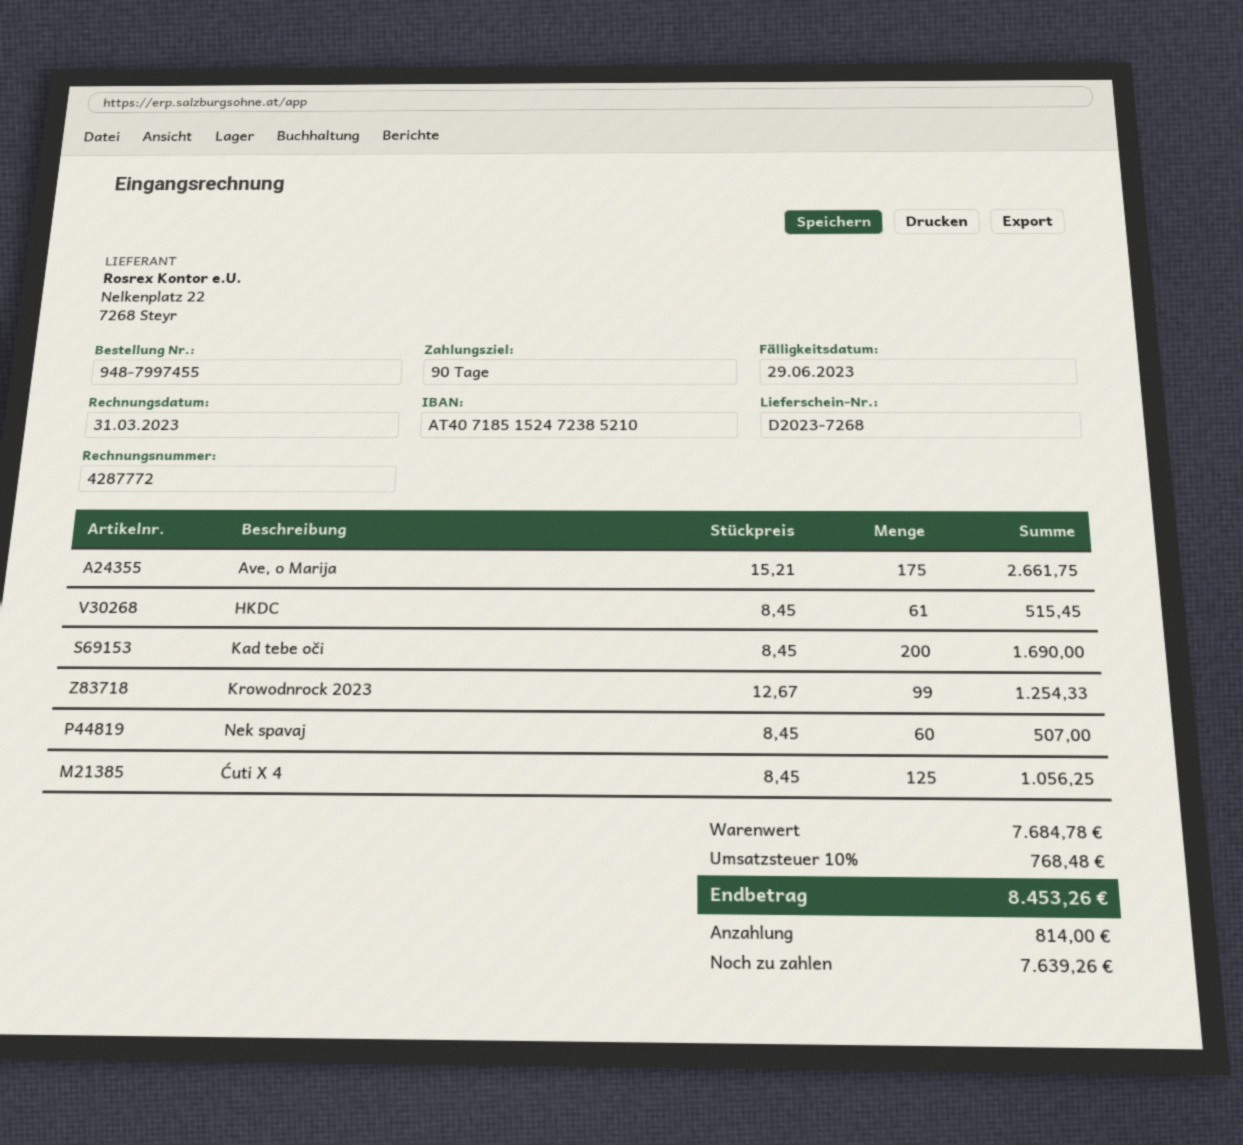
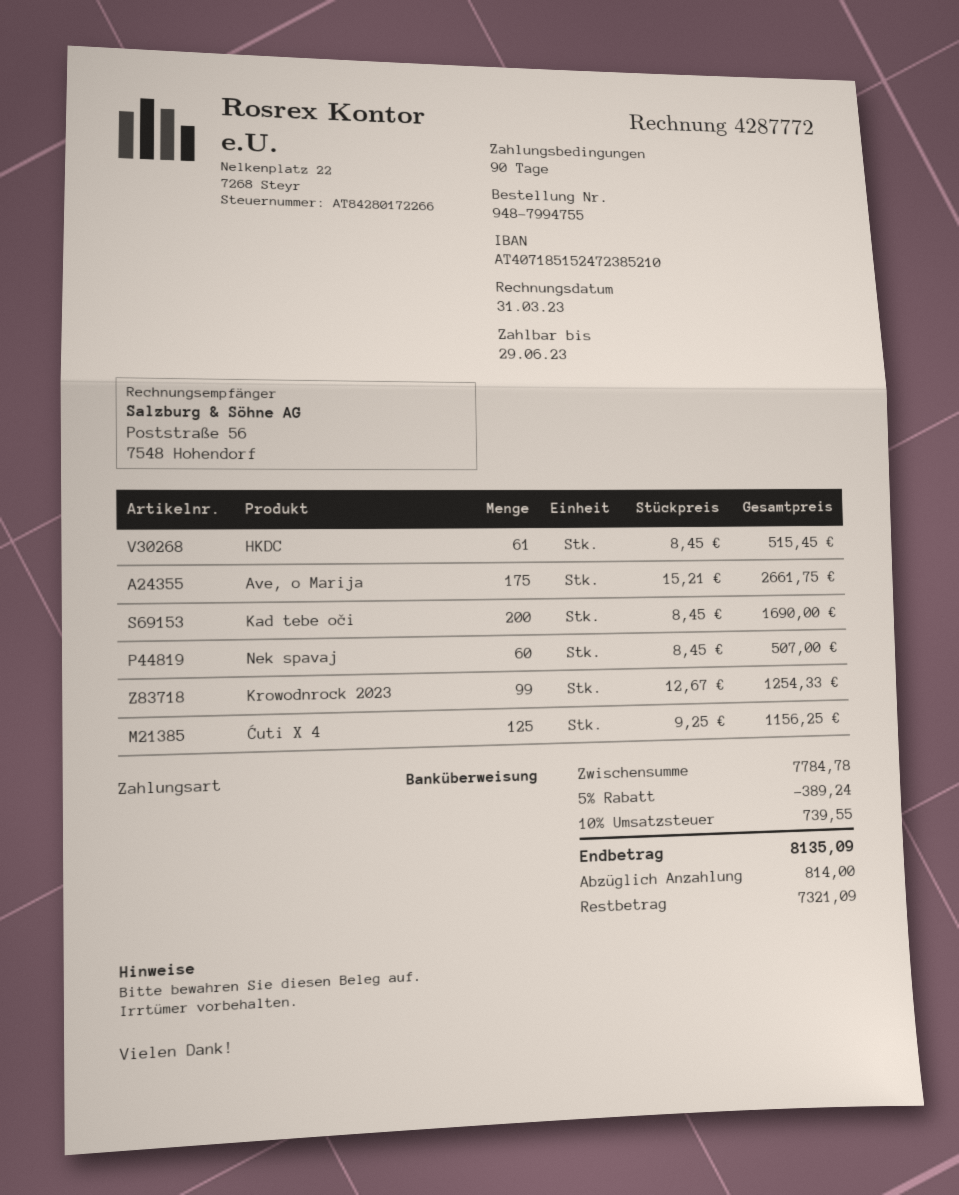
order number: 948-7997455 -> 948-7994755
Ćuti X 4: 125 x 8.45 = 1056.25 -> 125 x 9.25 = 1156.25
subtotal: 7684.78 -> 7784.78
discount: none -> 5% = 389.24
tax: 10% = 768.48 -> 10% = 739.55
total: 8453.26 -> 8135.09
balance: 7639.26 -> 7321.09

